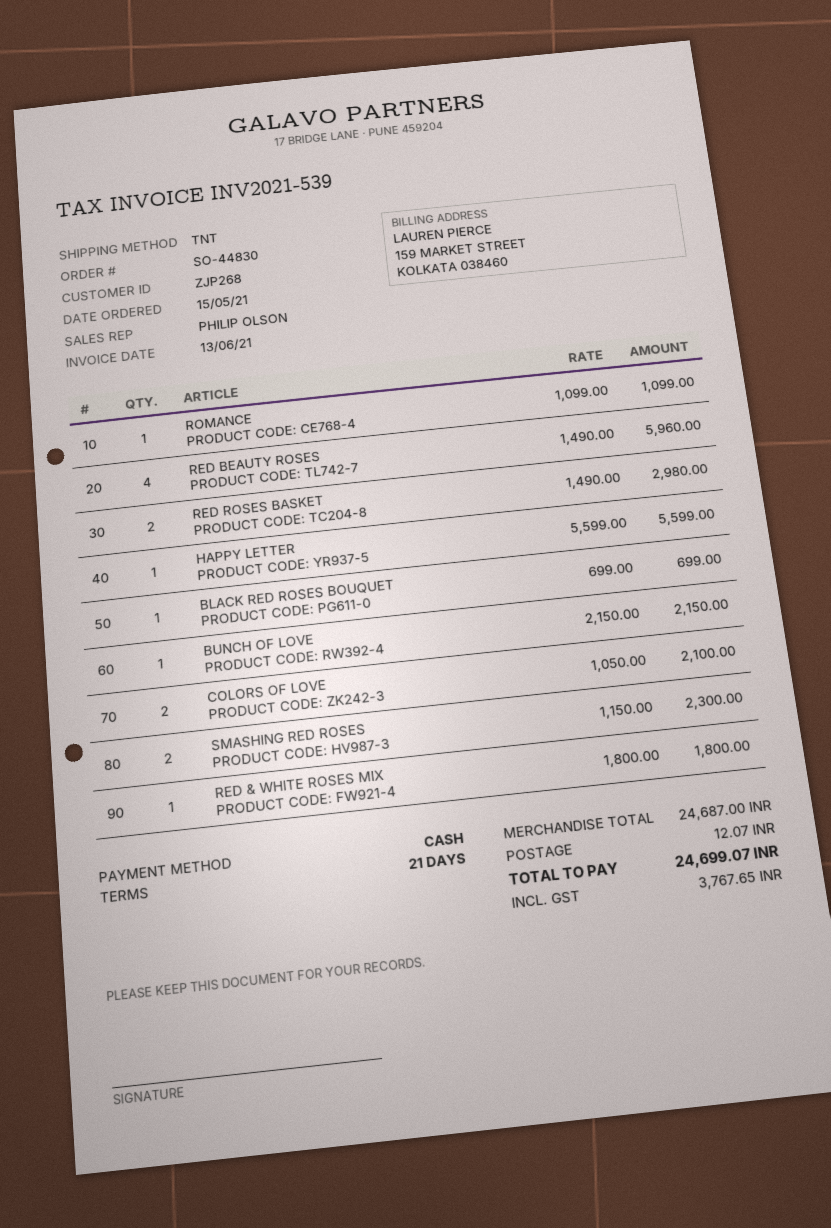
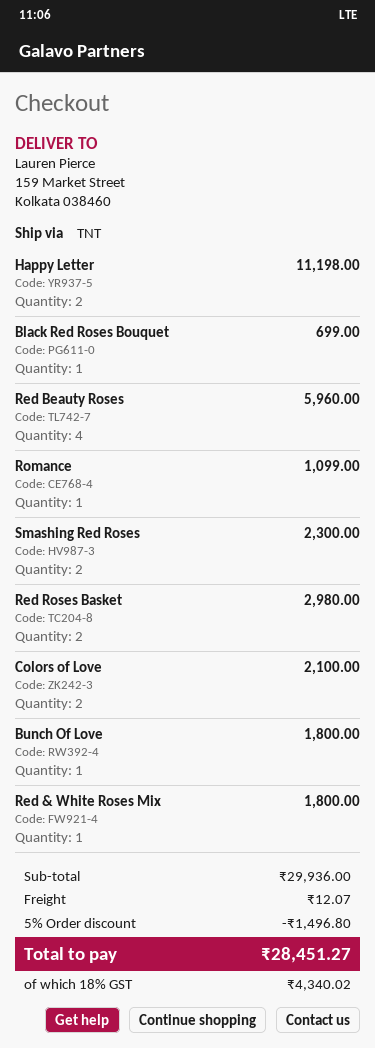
HAPPY LETTER: 1 for 5599.00 -> 2 for 11198.00
BUNCH OF LOVE: 1 for 2150.00 -> 1 for 1800.00
subtotal: 24687.00 -> 29936.00
discount: none -> 5% = 1496.80
tax: 3767.65 -> 4340.02
total: 24699.07 -> 28451.27

